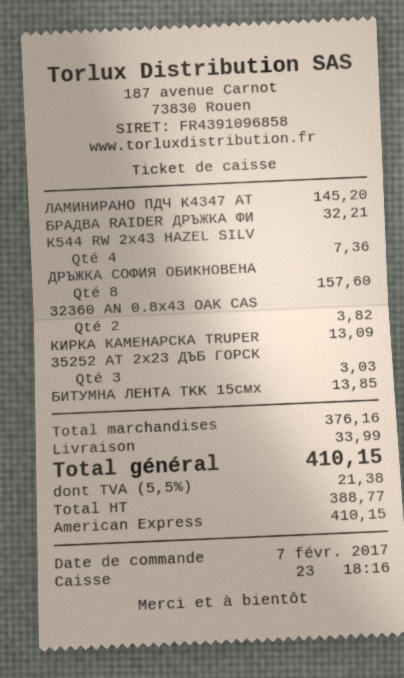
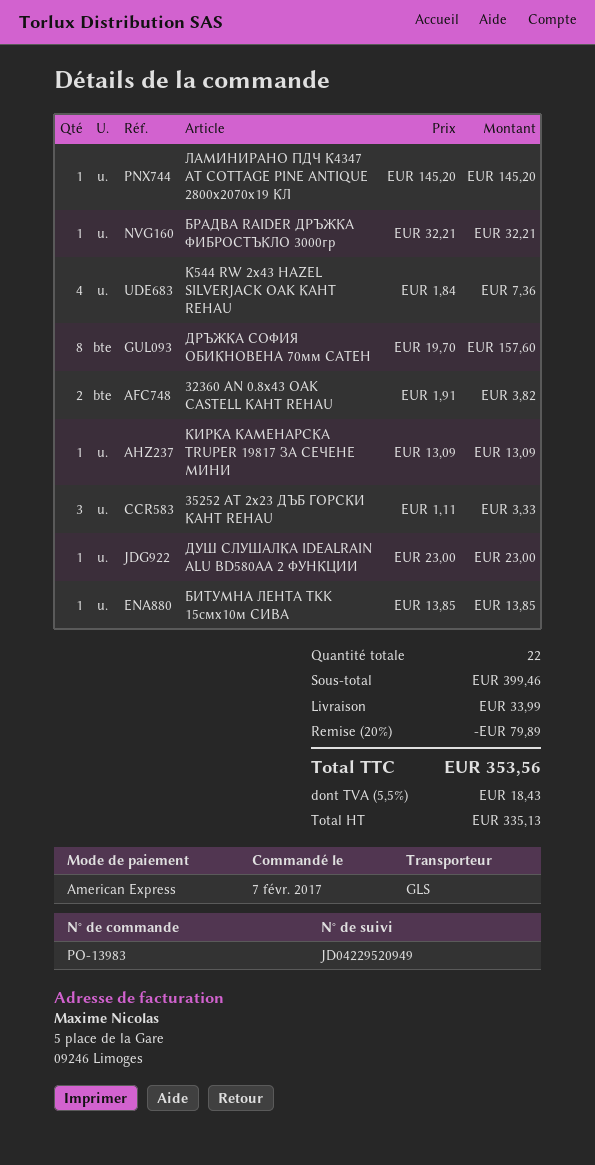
35252 AT 2х23 ДЪБ ГОРСК: 3 for 3.03 -> 3 for 3.33
ДУШ СЛУШАЛКА IDEALRAIN ALU BD580AA 2 ФУНКЦИИ: none -> 1 for 23.00
subtotal: 376.16 -> 399.46
discount: none -> 20% = 79.89
net: 388.77 -> 335.13
tax: 5.5% = 21.38 -> 5.5% = 18.43
total: 410.15 -> 353.56

